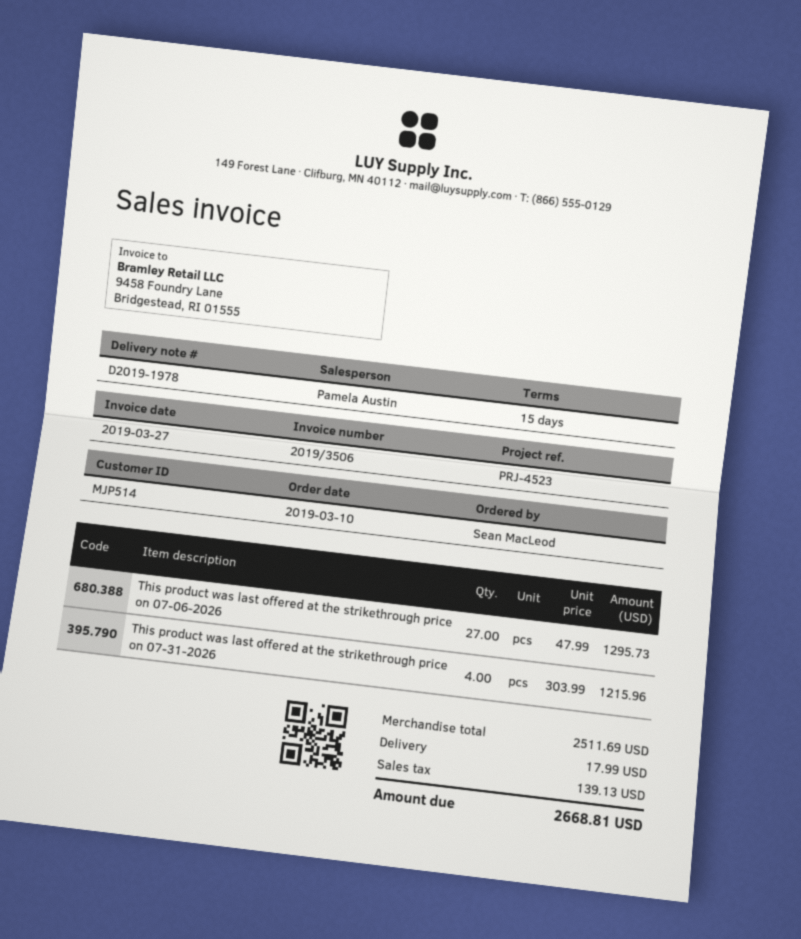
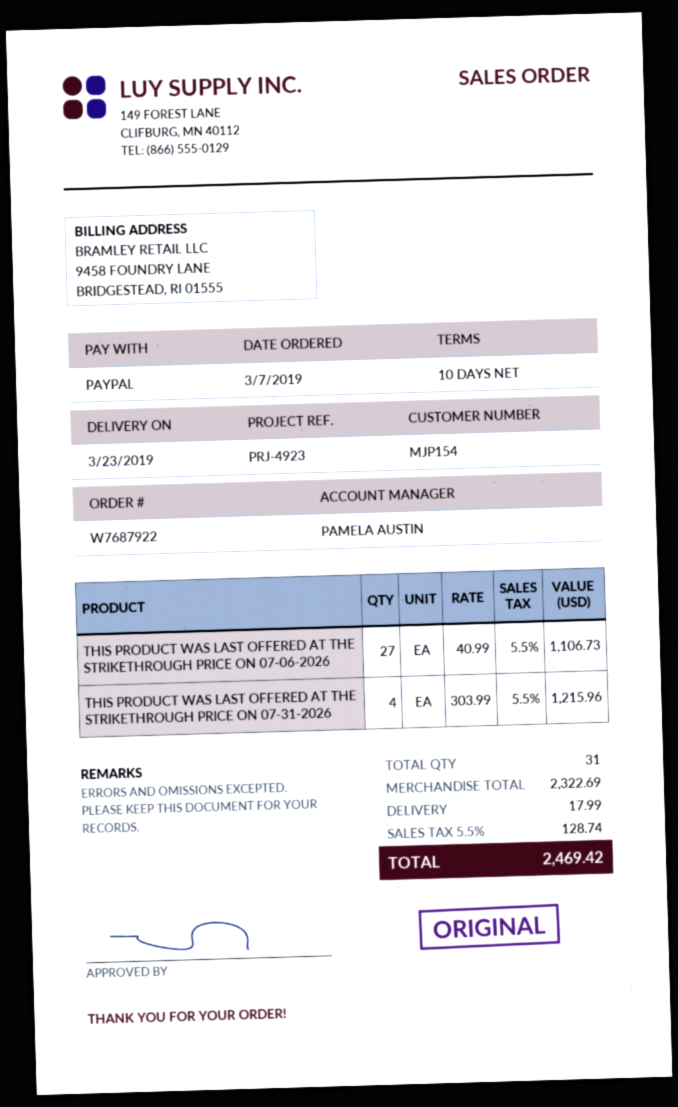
order date: 2019-03-10 -> 2019-03-07
payment terms: 15 days -> 10 days
customer number: MJP514 -> MJP154
reference: PRJ-4523 -> PRJ-4923
This product was last offered at the strikethrough price on 07-06-2026: 27 x 47.99 = 1295.73 -> 27 x 40.99 = 1106.73
subtotal: 2511.69 -> 2322.69
tax: 139.13 -> 128.74
total: 2668.81 -> 2469.42

